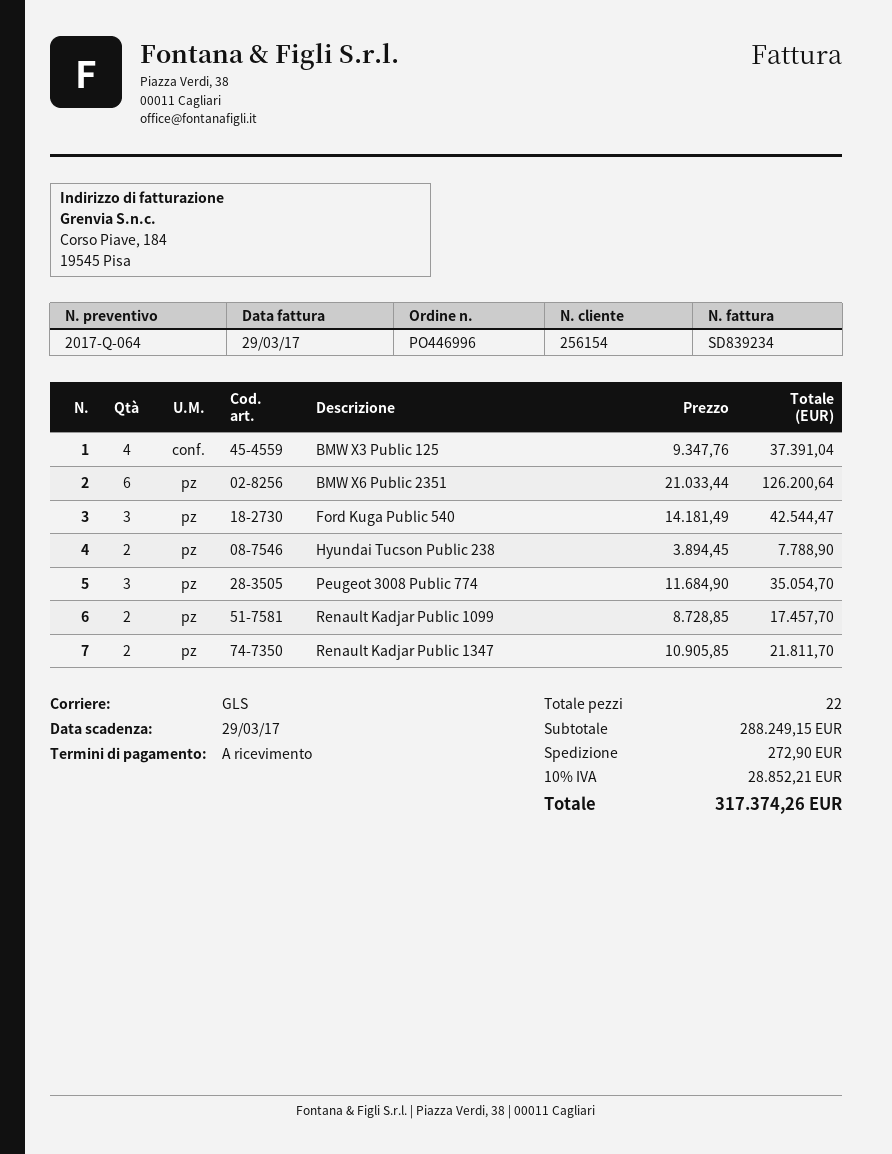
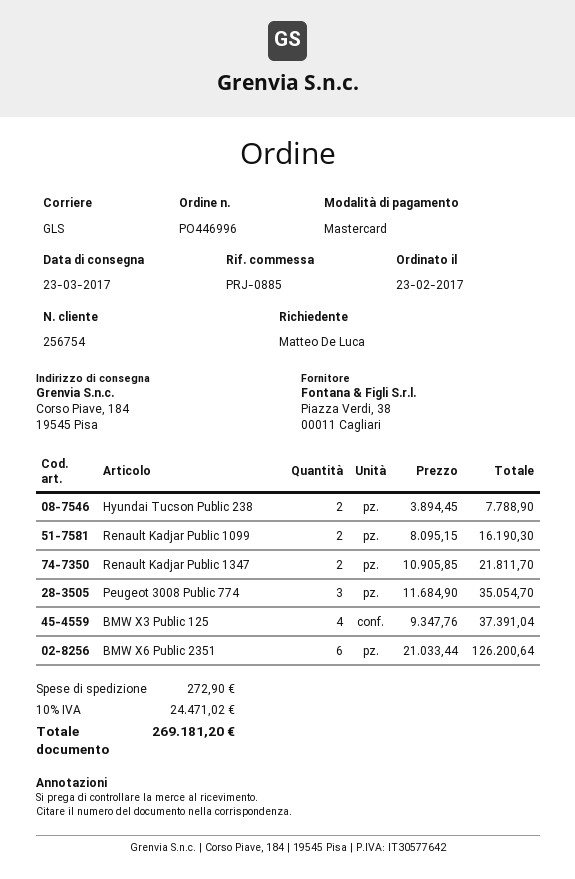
customer number: 256154 -> 256754
Ford Kuga Public 540: 3 x 14181.49 = 42544.47 -> none
Renault Kadjar Public 1099: 2 x 8728.85 = 17457.70 -> 2 x 8095.15 = 16190.30
tax: 10% = 28852.21 -> 10% = 24471.02
total: 317374.26 -> 269181.20

